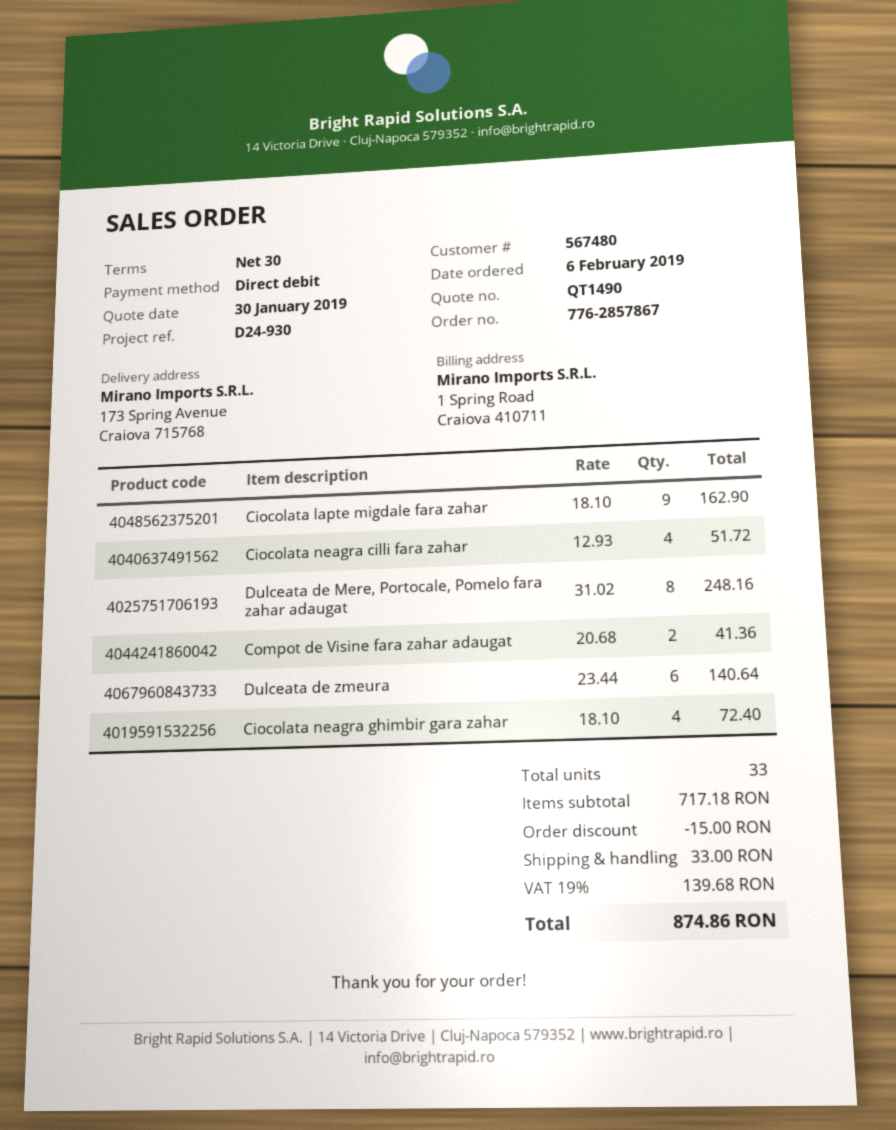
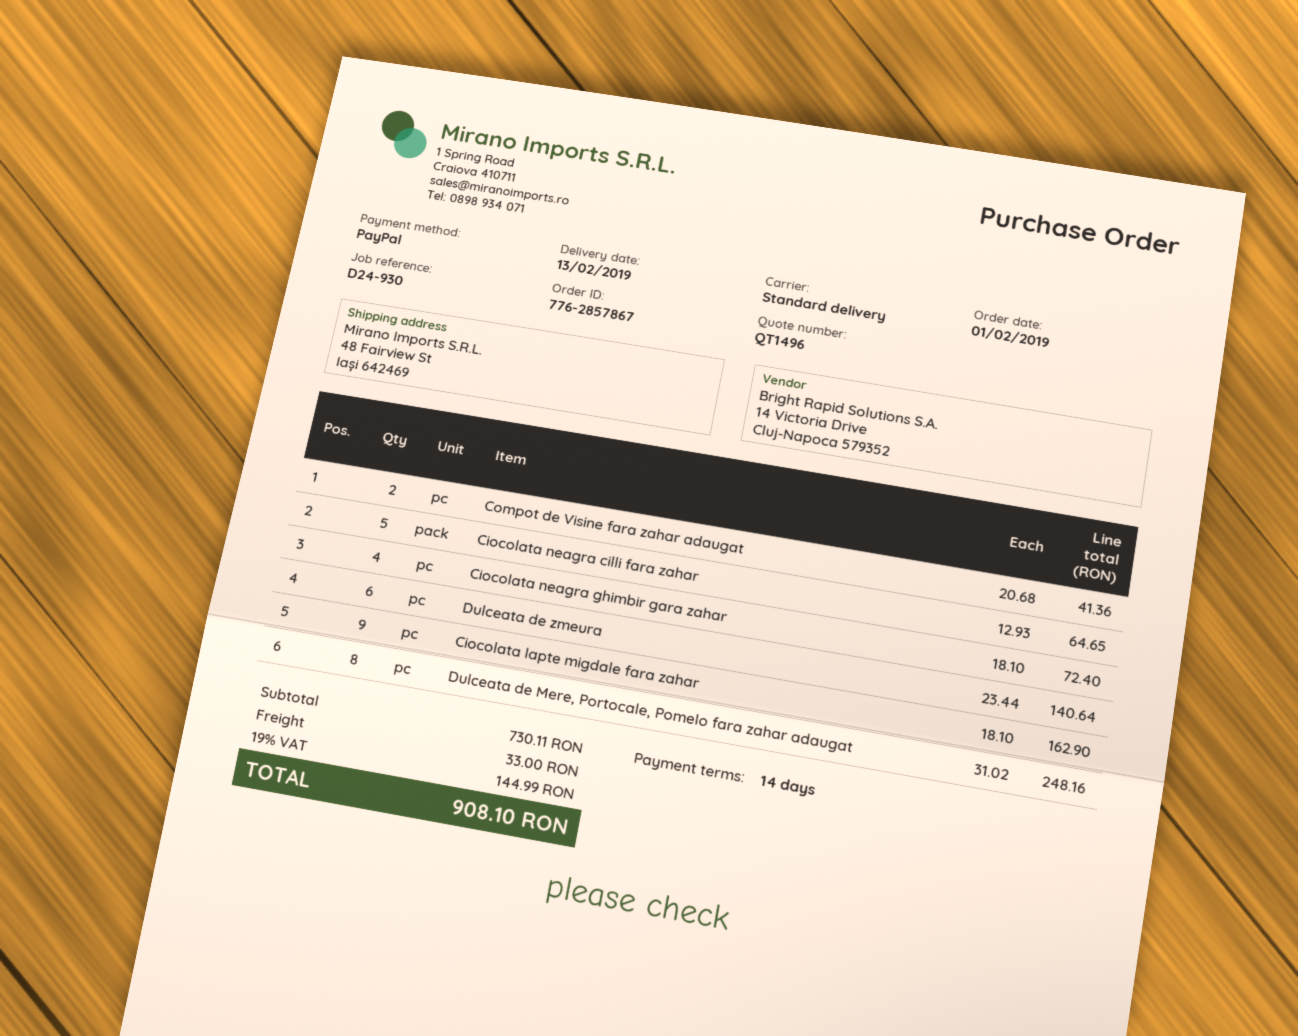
quote number: QT1490 -> QT1496
order date: 2019-02-06 -> 2019-02-01
payment terms: 30 days -> 14 days
payment method: direct debit -> PayPal
ship to: 173 Spring Avenue, Craiova 715768 -> 48 Fairview St, Iași 642469
Ciocolata neagra cilli fara zahar: 4 x 12.93 = 51.72 -> 5 x 12.93 = 64.65
subtotal: 717.18 -> 730.11
discount: 15.00 -> none
tax: 19% = 139.68 -> 19% = 144.99
total: 874.86 -> 908.10

